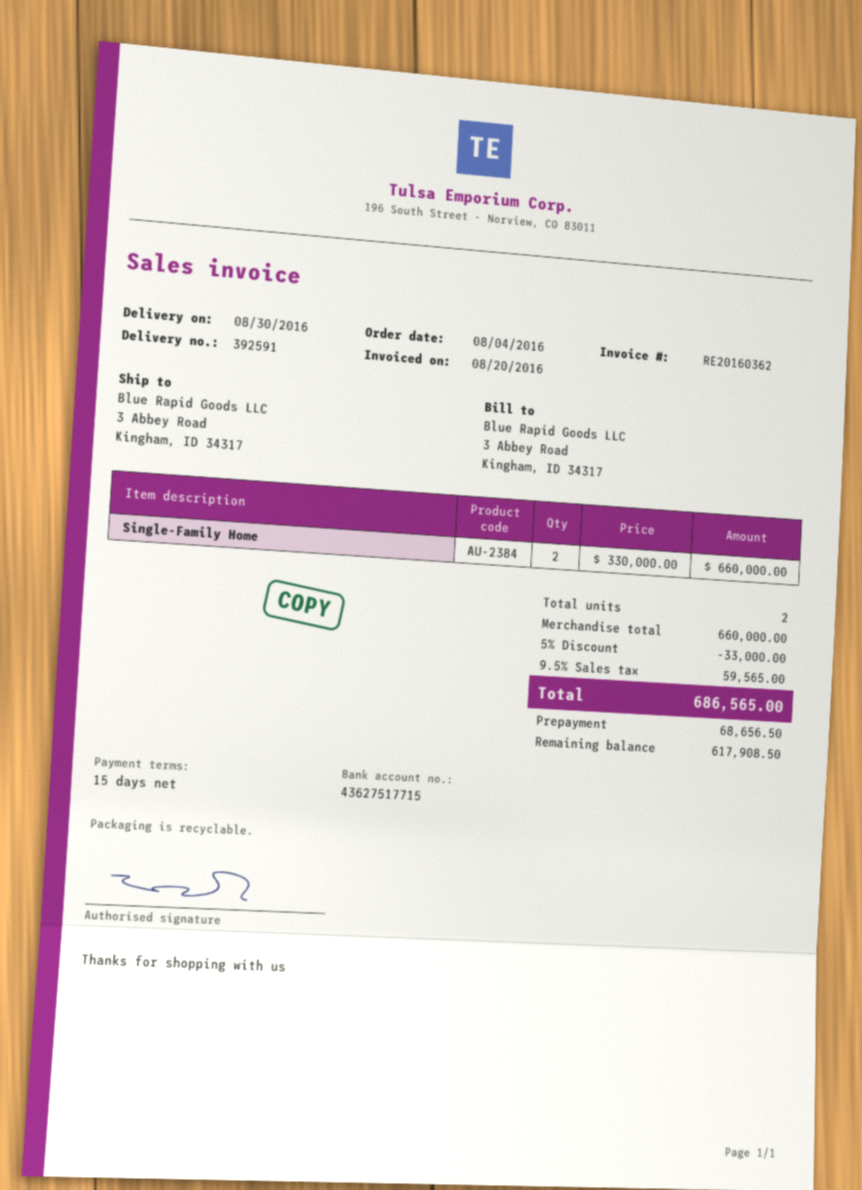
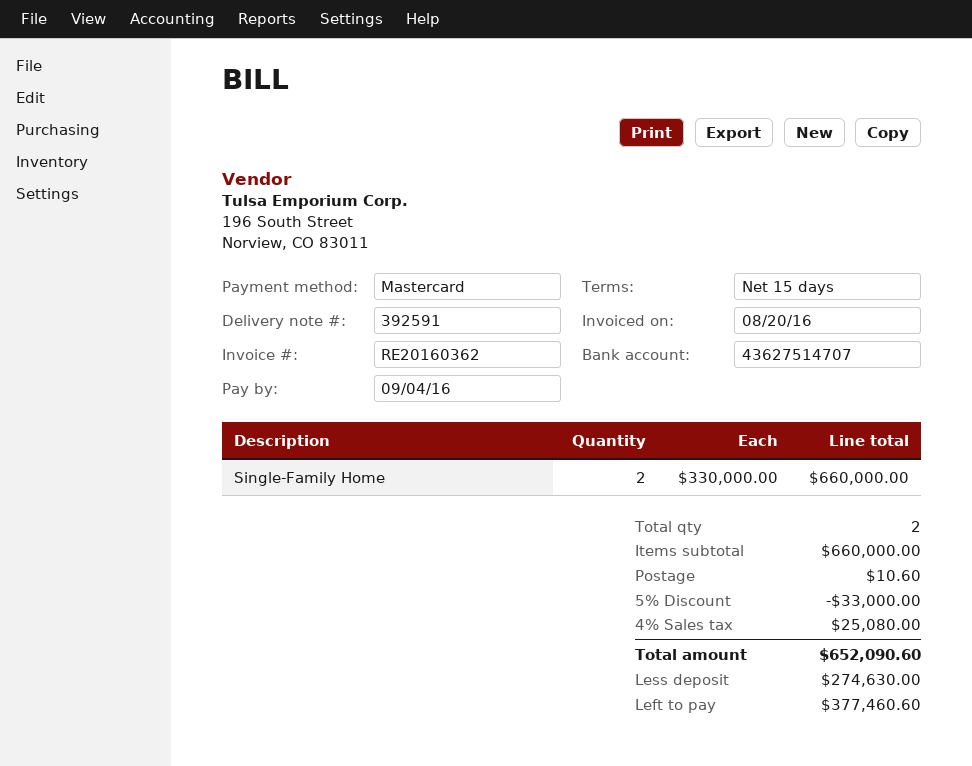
bank account: 43627517715 -> 43627514707
shipping: none -> 10.60
tax: 9.5% = 59565.00 -> 4% = 25080.00
total: 686565.00 -> 652090.60
deposit: 68656.50 -> 274630.00
balance: 617908.50 -> 377460.60

